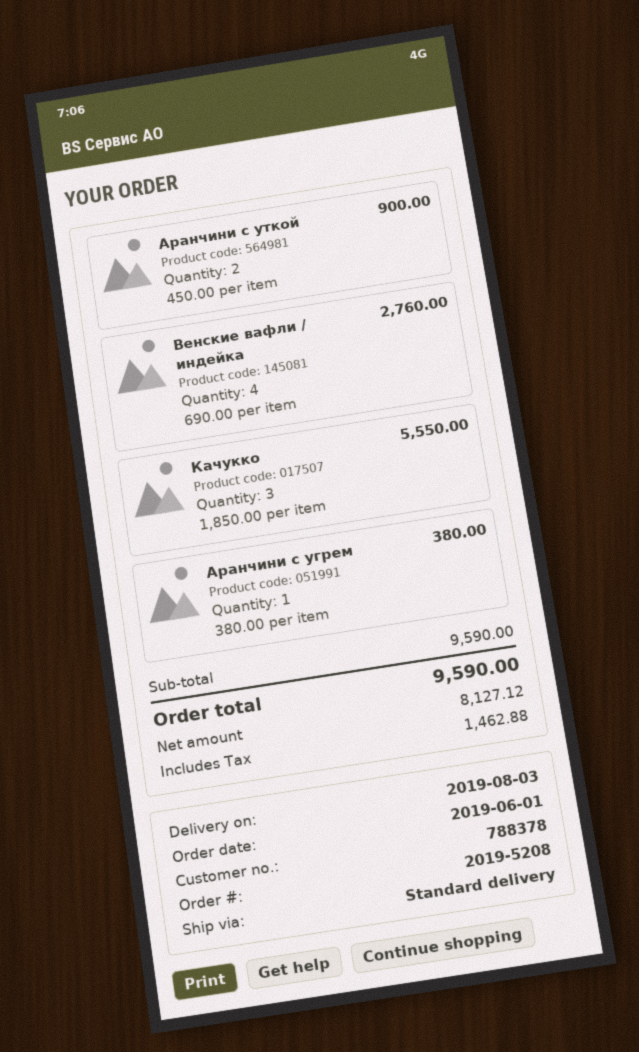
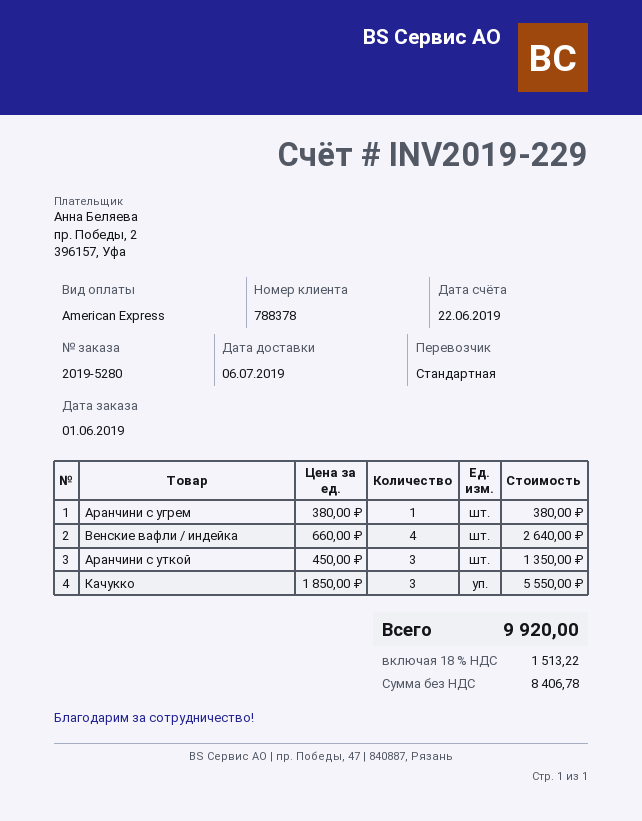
order number: 2019-5208 -> 2019-5280
delivery date: 2019-08-03 -> 2019-07-06
Аранчини с уткой: 2 x 450.00 = 900.00 -> 3 x 450.00 = 1350.00
Венские вафли / индейка: 4 x 690.00 = 2760.00 -> 4 x 660.00 = 2640.00
net: 8127.12 -> 8406.78
tax: 1462.88 -> 1513.22
total: 9590.00 -> 9920.00

